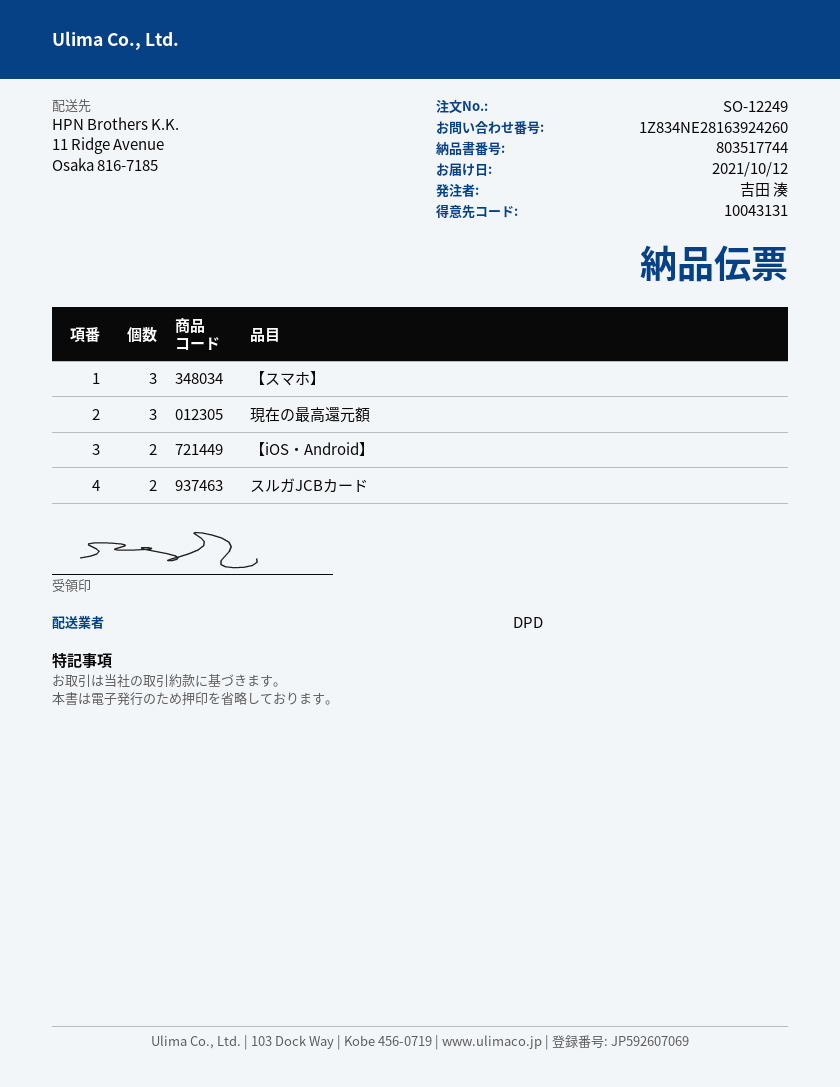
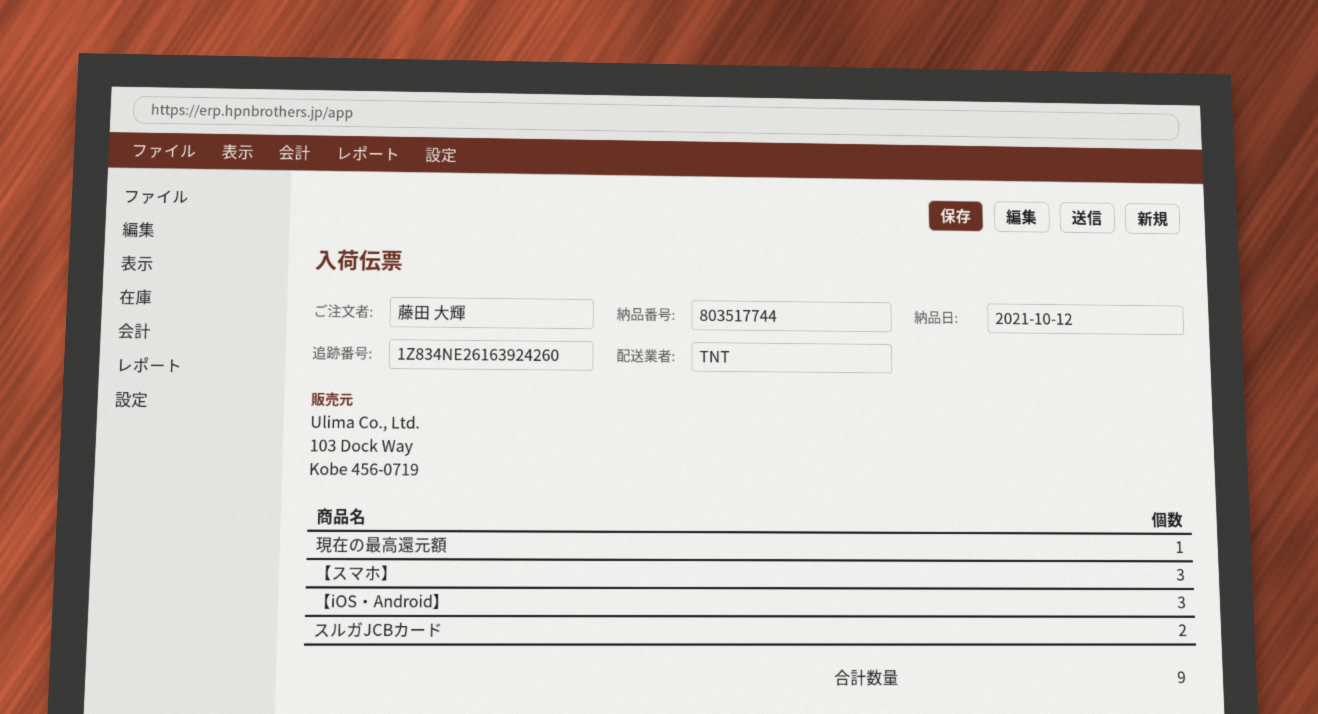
ordered by: 吉田 湊 -> 藤田 大輝
shipping method: DPD -> TNT
tracking number: 1Z834NE28163924260 -> 1Z834NE26163924260
現在の最高還元額: 3 -> 1
【iOS・Android】: 2 -> 3

